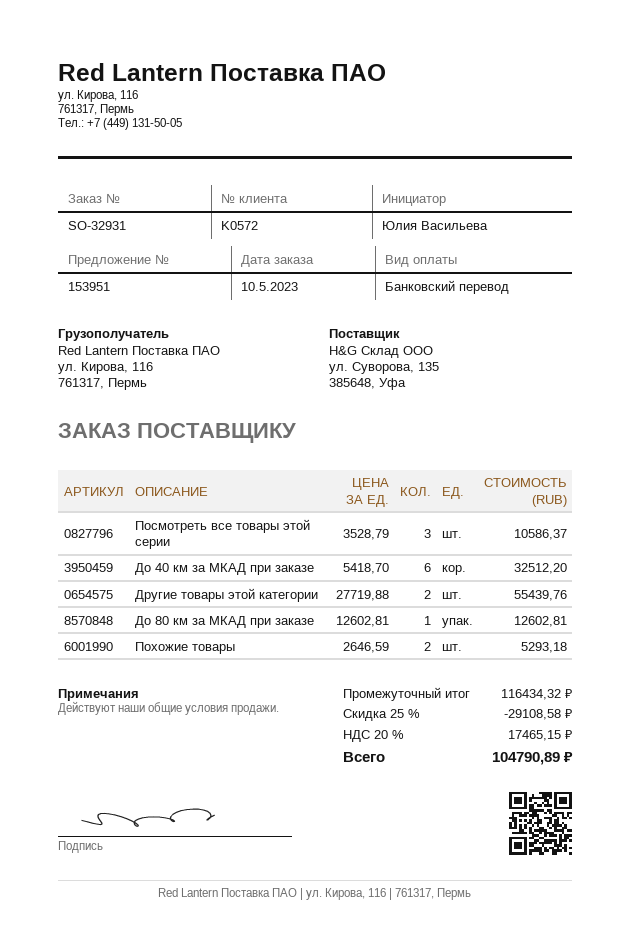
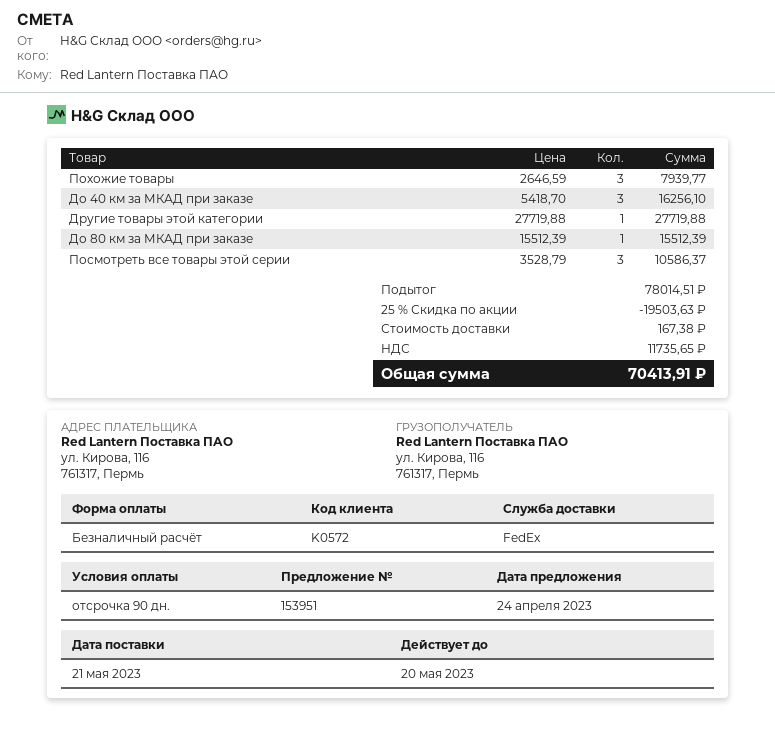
До 40 км за МКАД при заказе: 6 x 5418.70 = 32512.20 -> 3 x 5418.70 = 16256.10
Другие товары этой категории: 2 x 27719.88 = 55439.76 -> 1 x 27719.88 = 27719.88
До 80 км за МКАД при заказе: 1 x 12602.81 = 12602.81 -> 1 x 15512.39 = 15512.39
Похожие товары: 2 x 2646.59 = 5293.18 -> 3 x 2646.59 = 7939.77
subtotal: 116434.32 -> 78014.51
discount: 25% = 29108.58 -> 25% = 19503.63
shipping: none -> 167.38
tax: 17465.15 -> 11735.65
total: 104790.89 -> 70413.91

